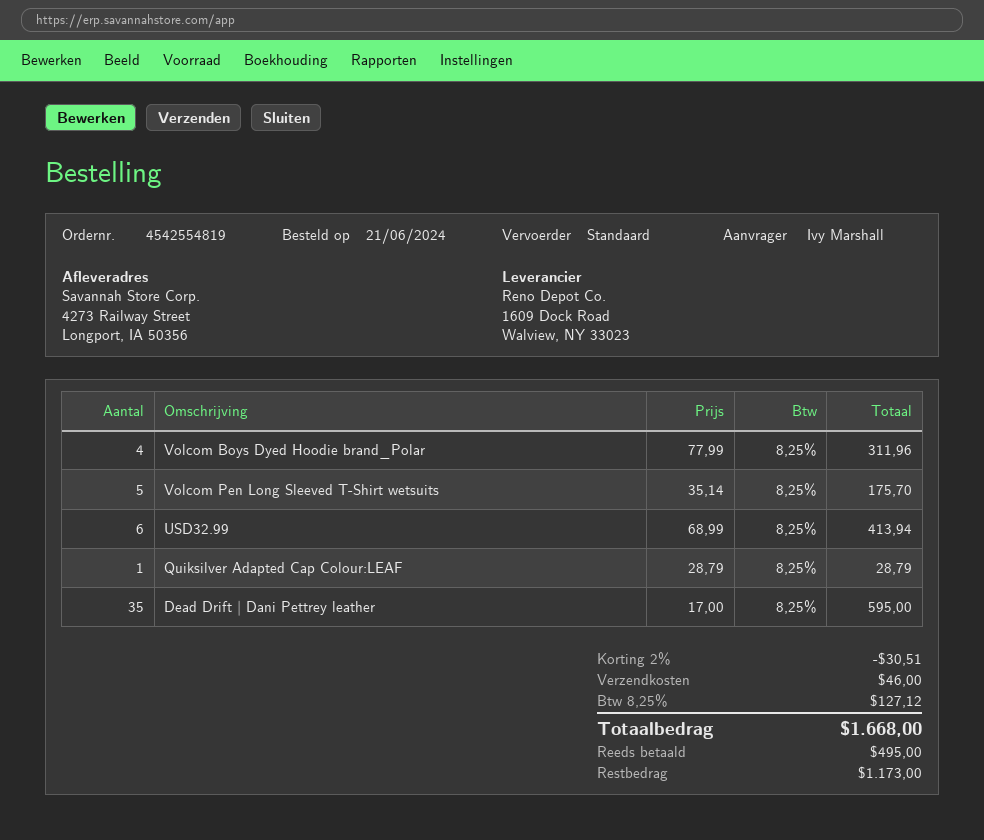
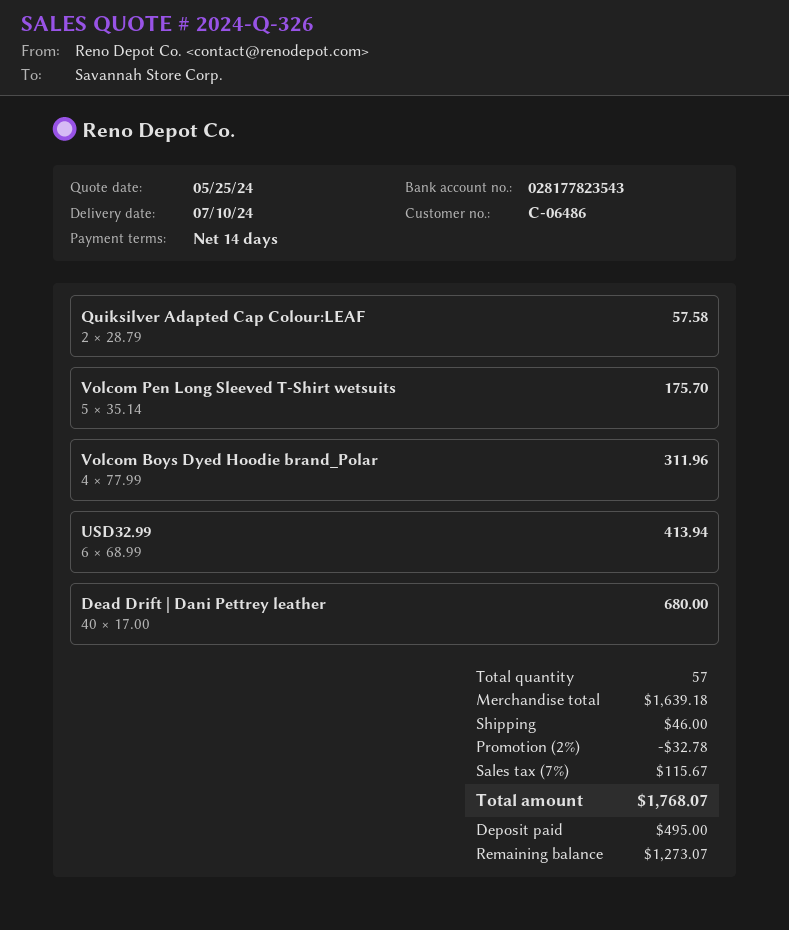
Quiksilver Adapted Cap Colour:LEAF: 1 x 28.79 = 28.79 -> 2 x 28.79 = 57.58
Dead Drift | Dani Pettrey leather: 35 x 17.00 = 595.00 -> 40 x 17.00 = 680.00
discount: 2% = 30.51 -> 2% = 32.78
tax: 8.25% = 127.12 -> 7% = 115.67
total: 1668.00 -> 1768.07
balance: 1173.00 -> 1273.07

